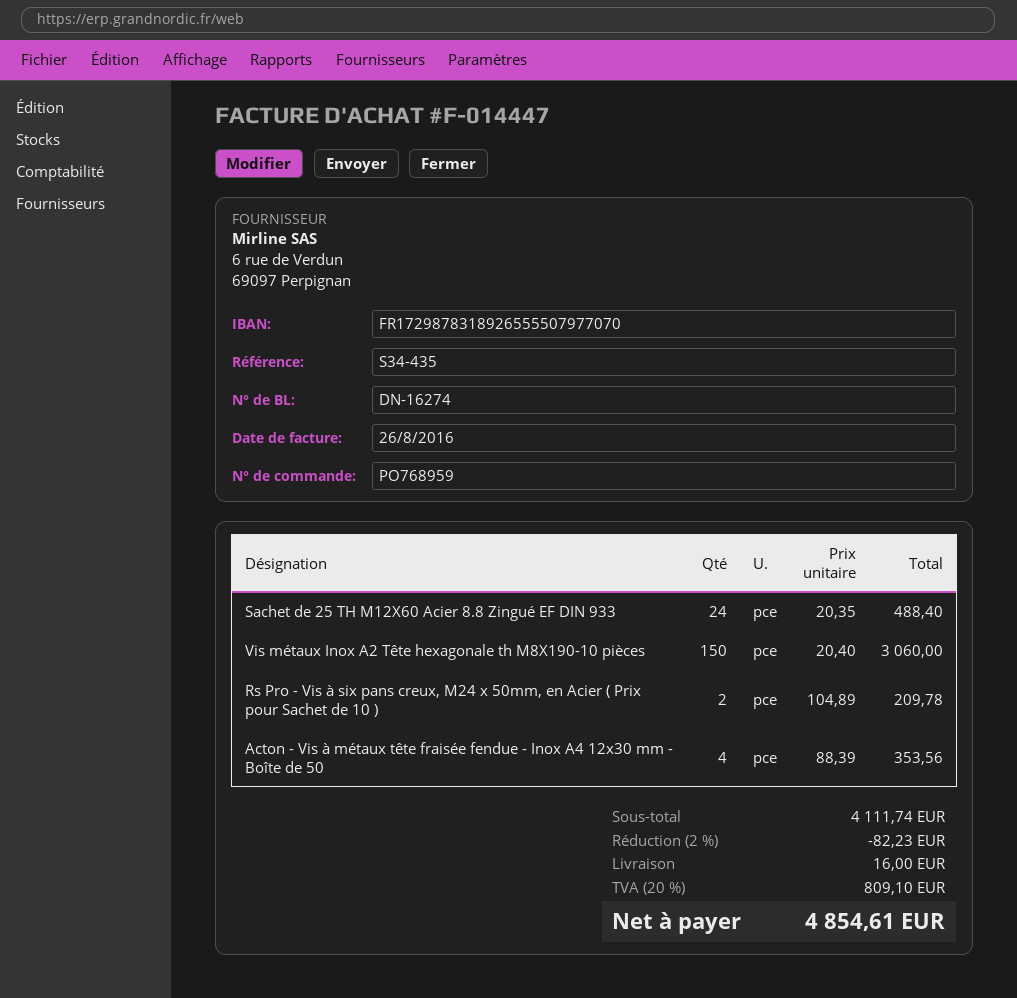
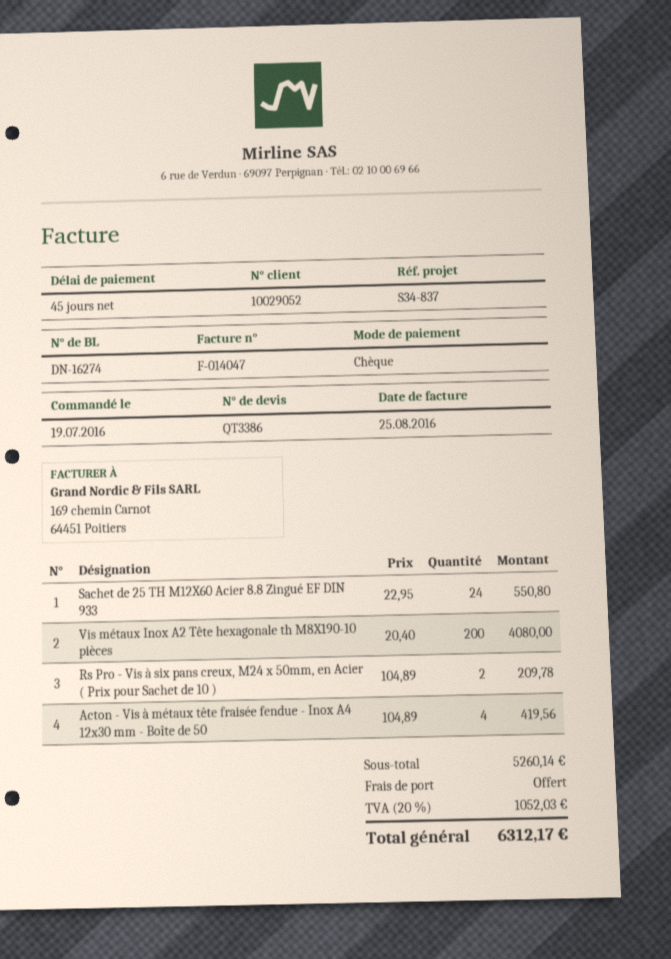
invoice number: F-014447 -> F-014047
invoice date: 2016-08-26 -> 2016-08-25
reference: S34-435 -> S34-837
Sachet de 25 TH M12X60 Acier 8.8 Zingué EF DIN 933: 24 x 20.35 = 488.40 -> 24 x 22.95 = 550.80
Vis métaux Inox A2 Tête hexagonale th M8X190-10 pièces: 150 x 20.40 = 3060.00 -> 200 x 20.40 = 4080.00
Acton - Vis à métaux tête fraisée fendue - Inox A4 12x30 mm - Boîte de 50: 4 x 88.39 = 353.56 -> 4 x 104.89 = 419.56
subtotal: 4111.74 -> 5260.14
discount: 2% = 82.23 -> none
shipping: 16.00 -> 0.00
tax: 20% = 809.10 -> 20% = 1052.03
total: 4854.61 -> 6312.17

